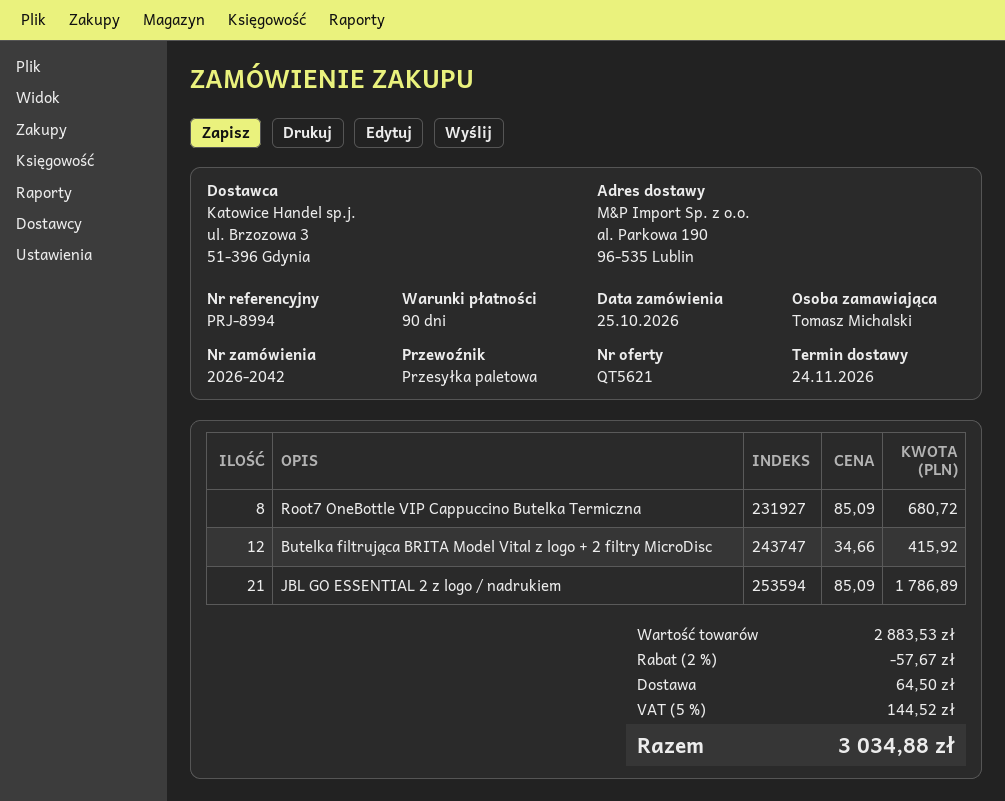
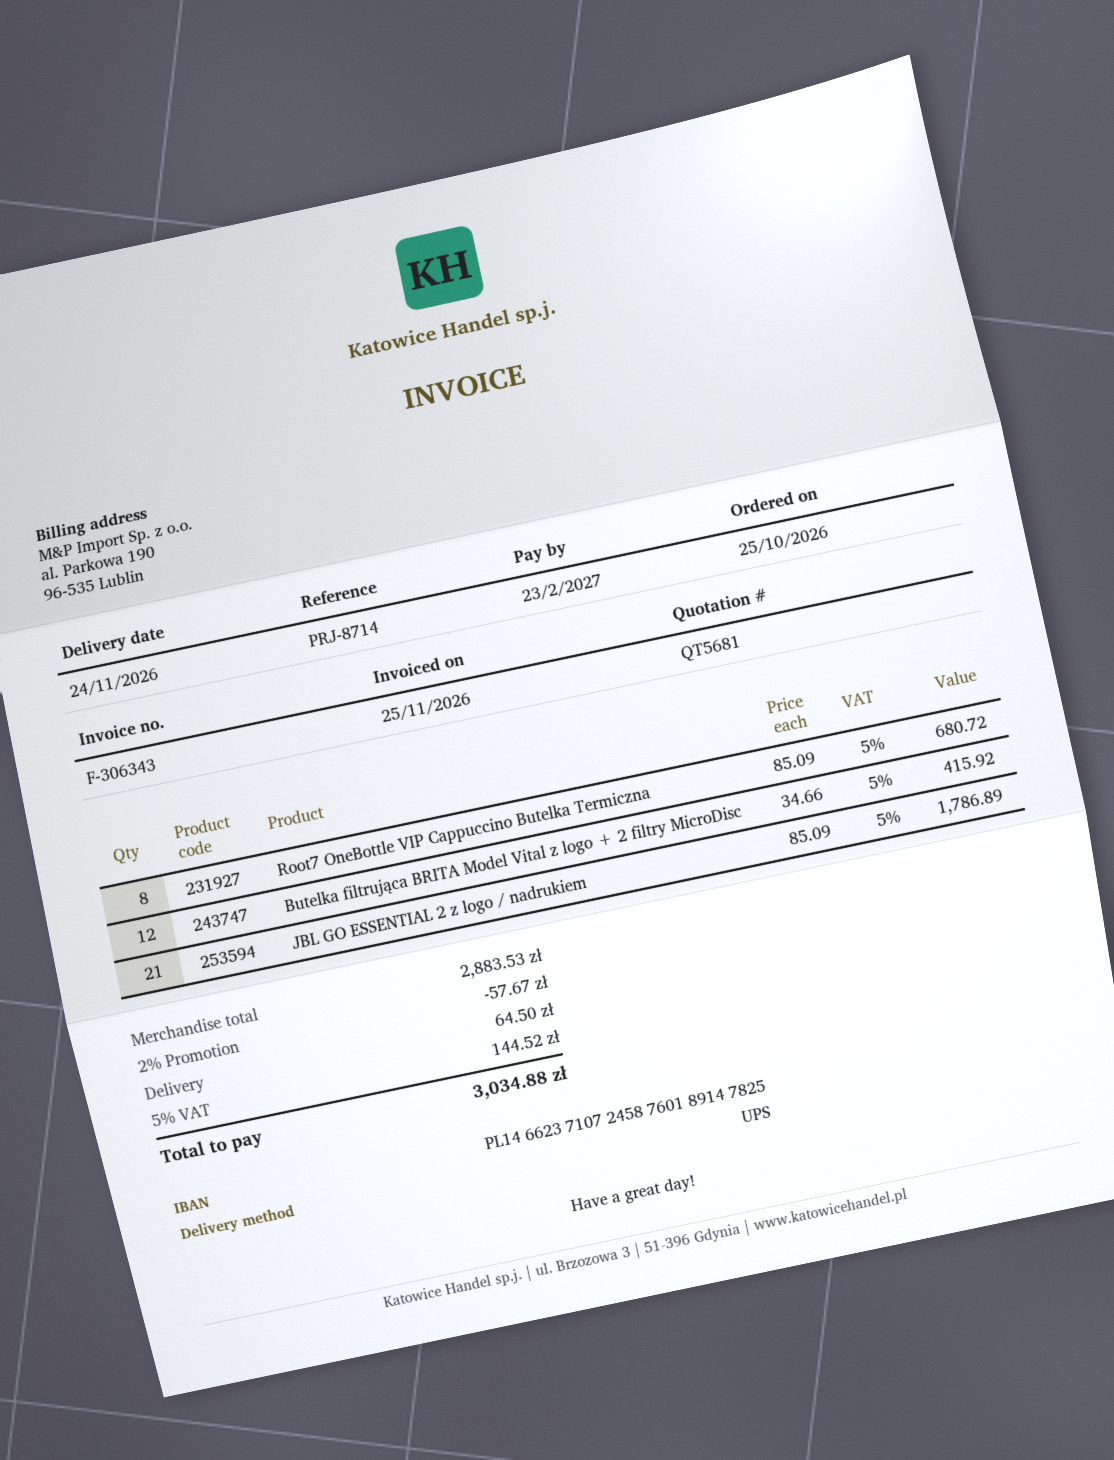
quote number: QT5621 -> QT5681
reference: PRJ-8994 -> PRJ-8714
shipping method: pallet freight -> UPS

